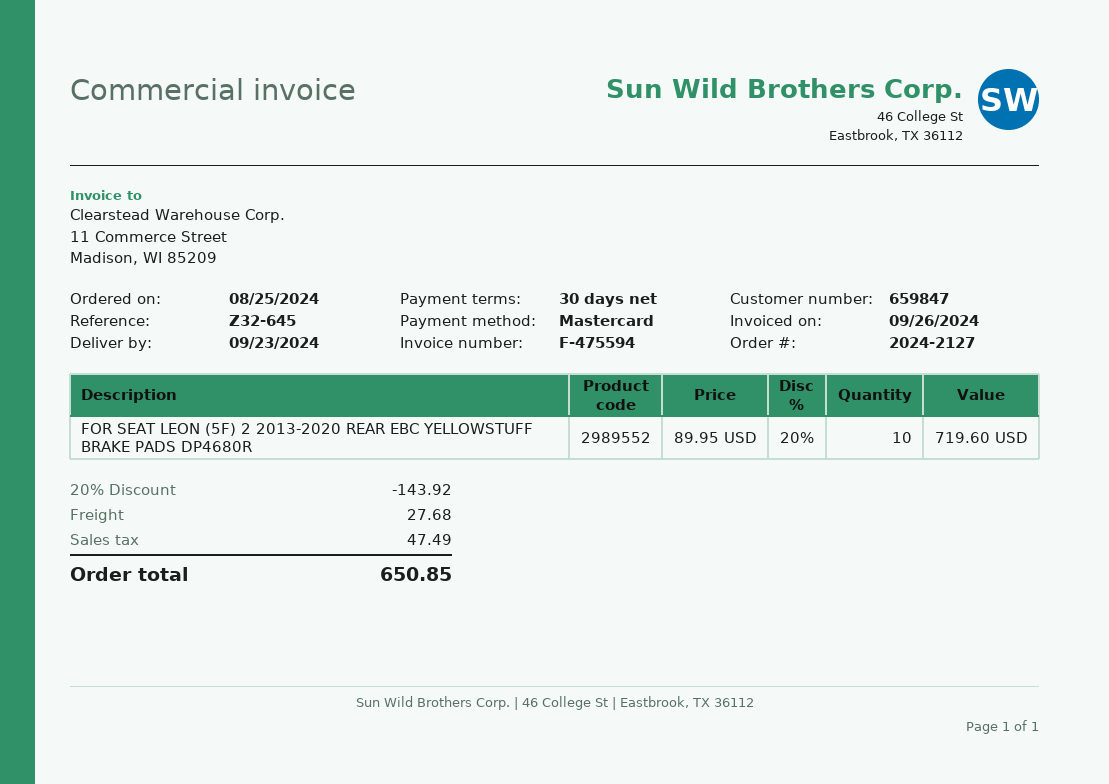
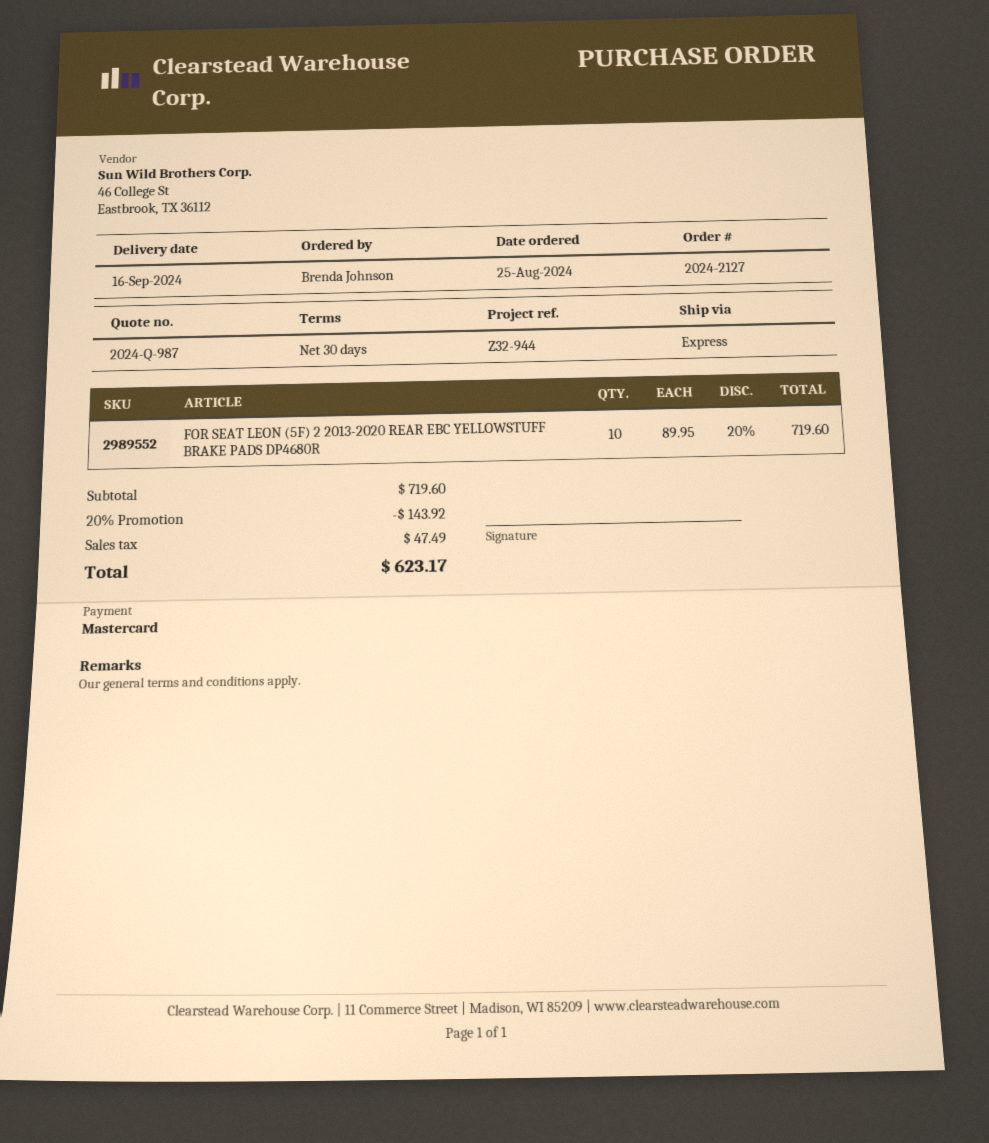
delivery date: 2024-09-23 -> 2024-09-16
reference: Z32-645 -> Z32-944
shipping: 27.68 -> none
total: 650.85 -> 623.17

